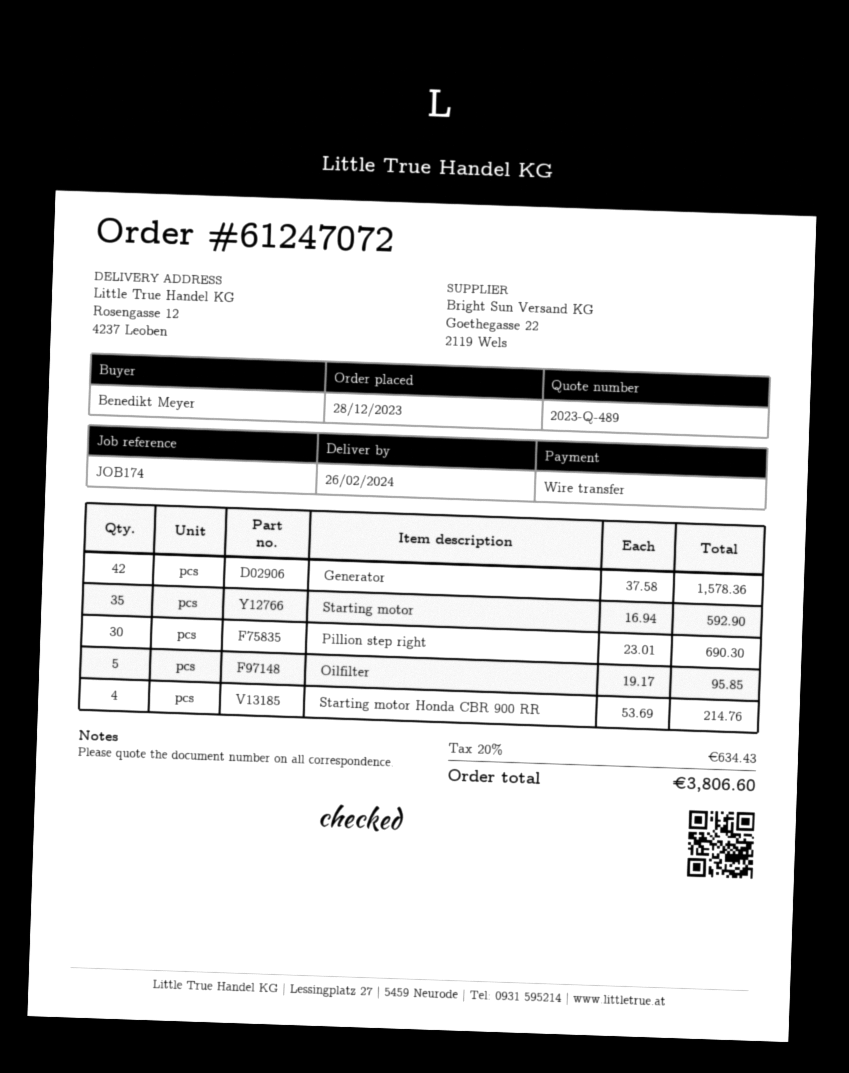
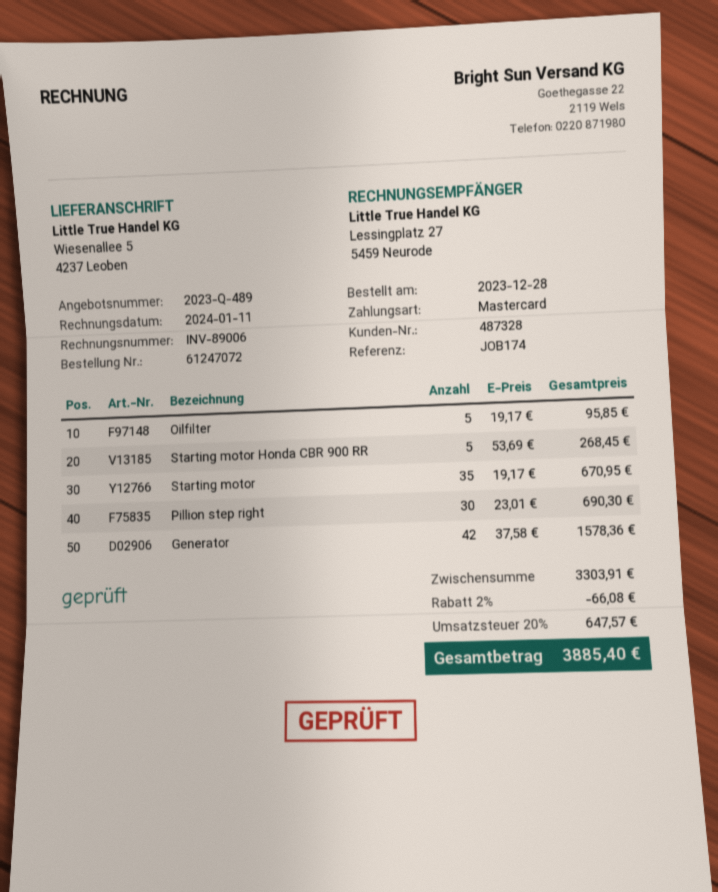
payment method: bank transfer -> Mastercard
ship to: Rosengasse 12, 4237 Leoben -> Wiesenallee 5, 4237 Leoben
Starting motor: 35 x 16.94 = 592.90 -> 35 x 19.17 = 670.95
Starting motor Honda CBR 900 RR: 4 x 53.69 = 214.76 -> 5 x 53.69 = 268.45
discount: none -> 2% = 66.08
tax: 20% = 634.43 -> 20% = 647.57
total: 3806.60 -> 3885.40

